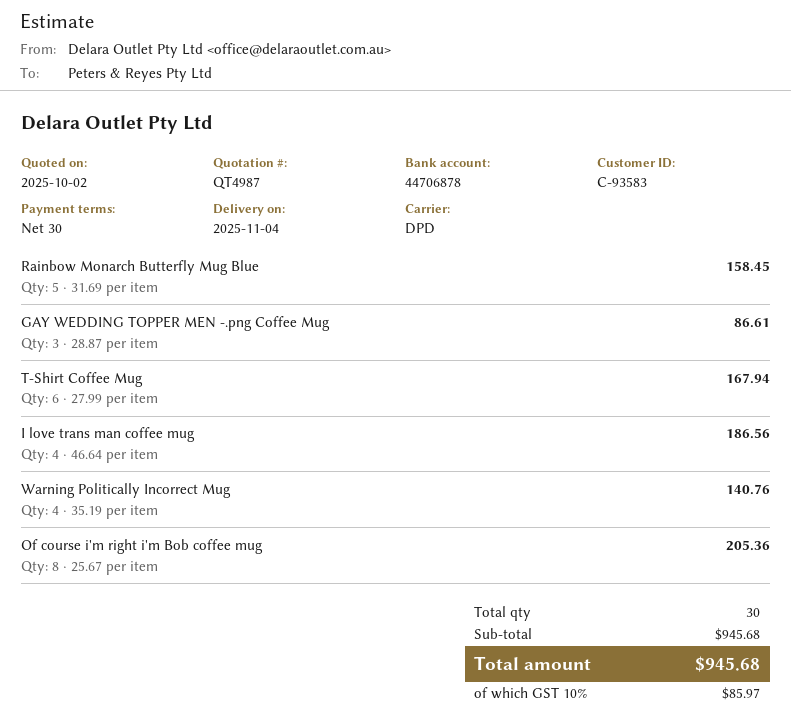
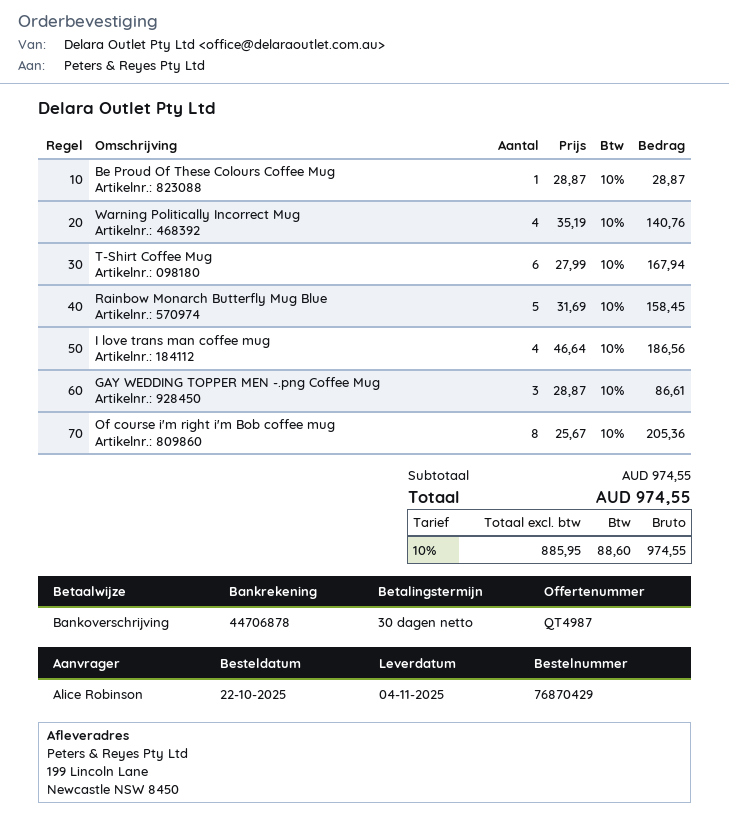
Be Proud Of These Colours Coffee Mug: none -> 1 x 28.87 = 28.87
subtotal: 945.68 -> 974.55
tax: 10% = 85.97 -> 10% = 88.60
total: 945.68 -> 974.55

